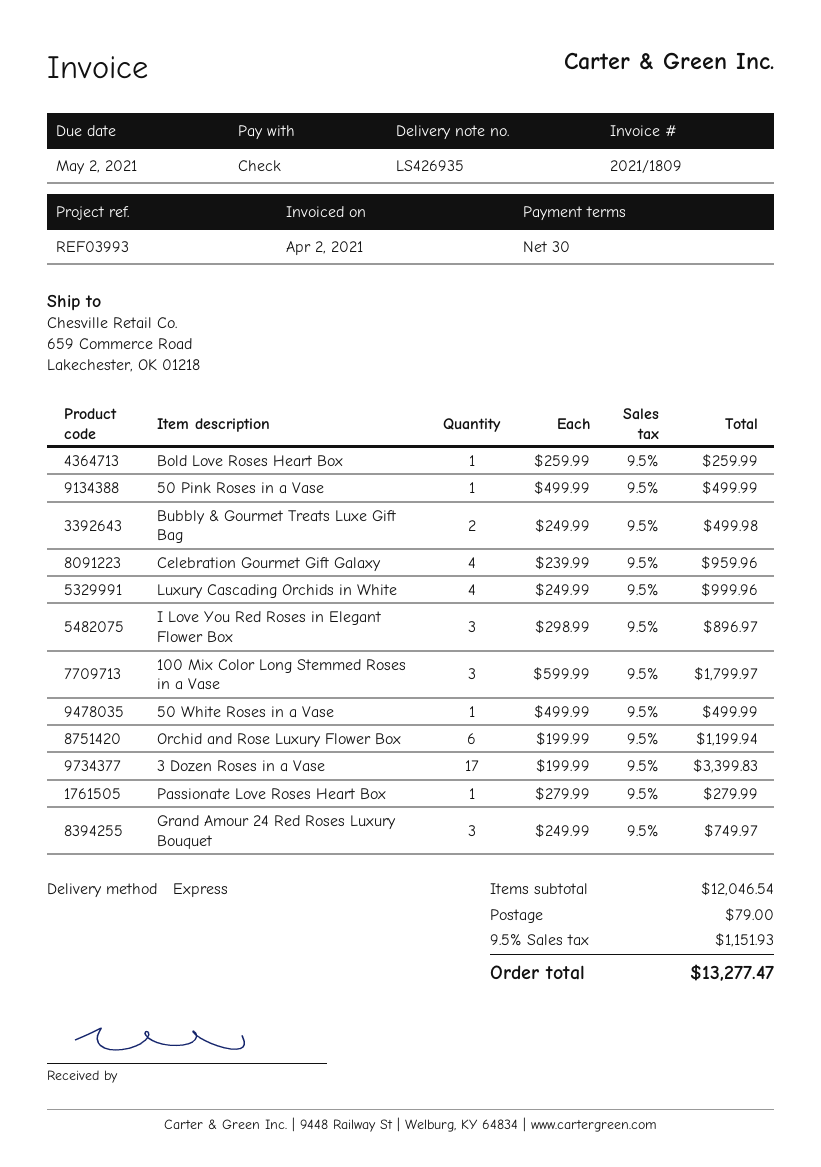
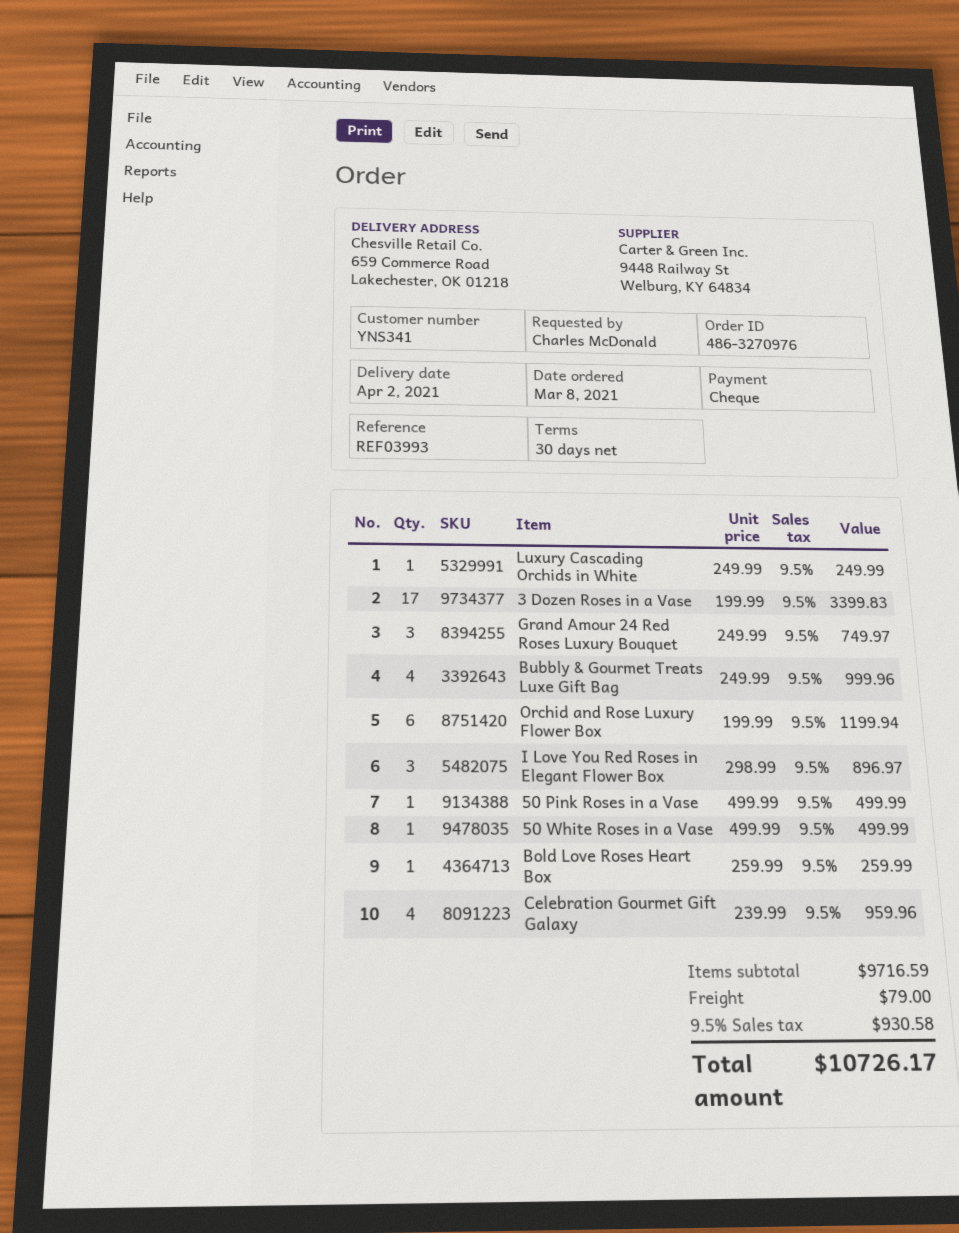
Bubbly & Gourmet Treats Luxe Gift Bag: 2 x 249.99 = 499.98 -> 4 x 249.99 = 999.96
Luxury Cascading Orchids in White: 4 x 249.99 = 999.96 -> 1 x 249.99 = 249.99
100 Mix Color Long Stemmed Roses in a Vase: 3 x 599.99 = 1799.97 -> none
Passionate Love Roses Heart Box: 1 x 279.99 = 279.99 -> none
subtotal: 12046.54 -> 9716.59
tax: 9.5% = 1151.93 -> 9.5% = 930.58
total: 13277.47 -> 10726.17

